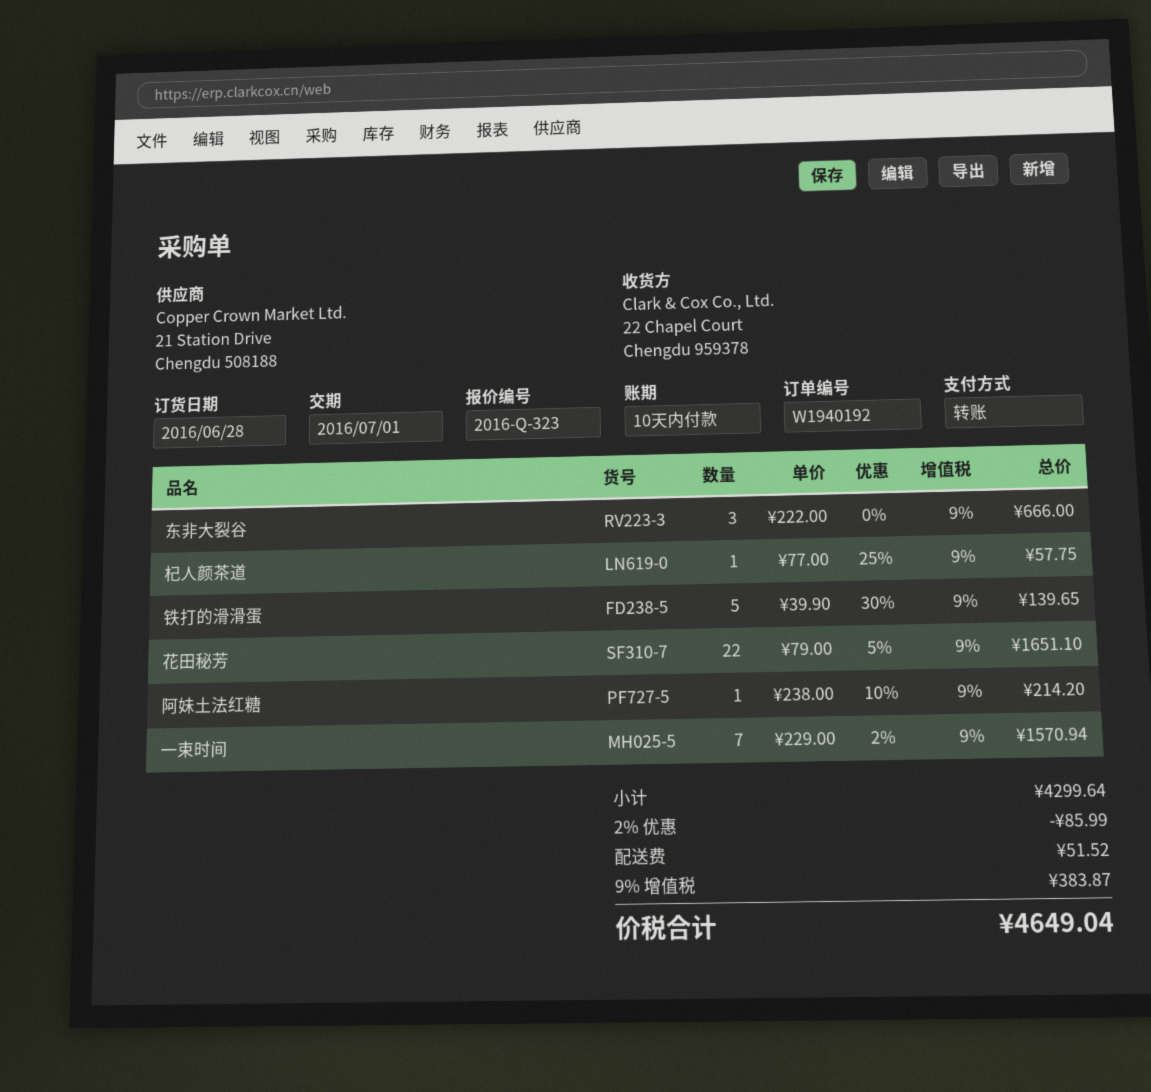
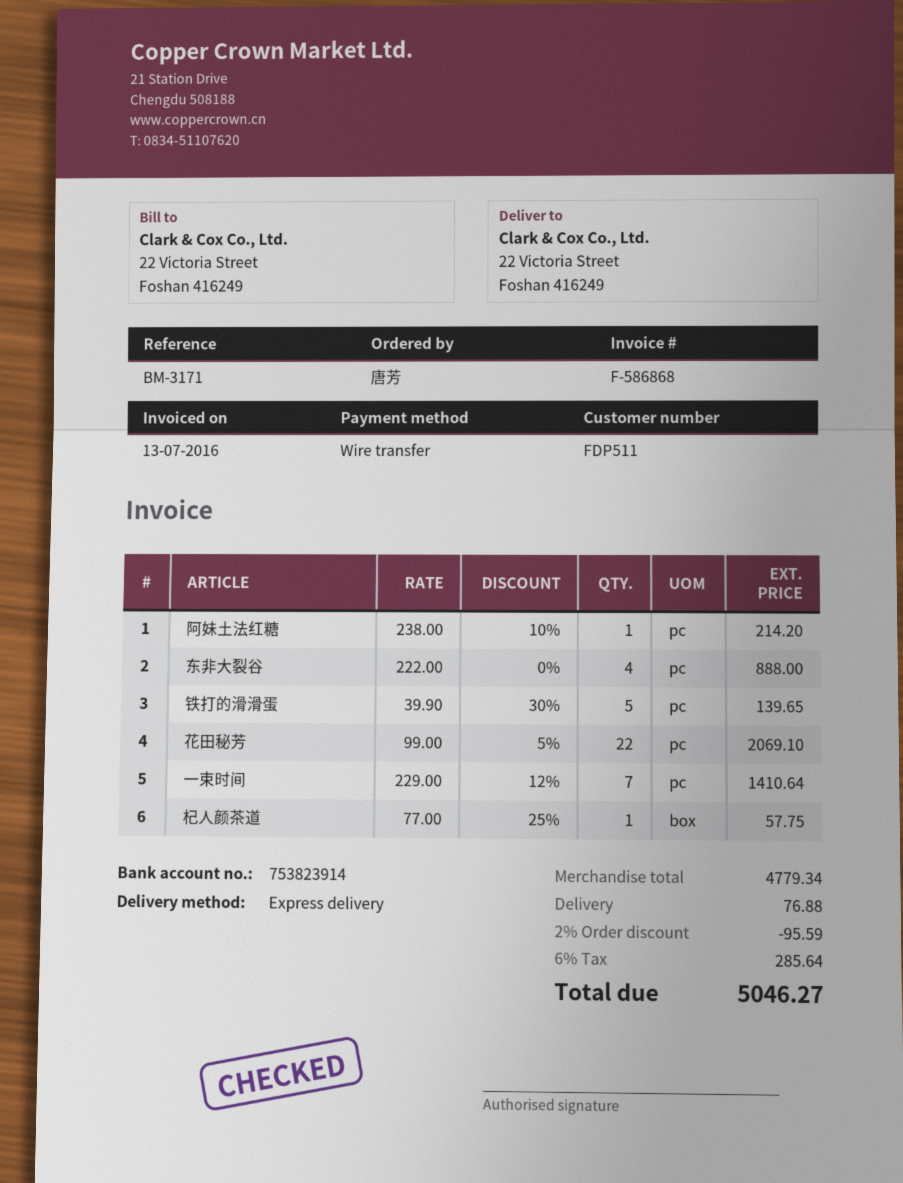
ship to: 22 Chapel Court, Chengdu 959378 -> 22 Victoria Street, Foshan 416249
东非大裂谷: 3 x 222.00 = 666.00 -> 4 x 222.00 = 888.00
花田秘芳: 22 x 79.00 - 5% = 1651.10 -> 22 x 99.00 - 5% = 2069.10
一束时间: 7 x 229.00 - 2% = 1570.94 -> 7 x 229.00 - 12% = 1410.64
subtotal: 4299.64 -> 4779.34
discount: 2% = 85.99 -> 2% = 95.59
shipping: 51.52 -> 76.88
tax: 9% = 383.87 -> 6% = 285.64
total: 4649.04 -> 5046.27

